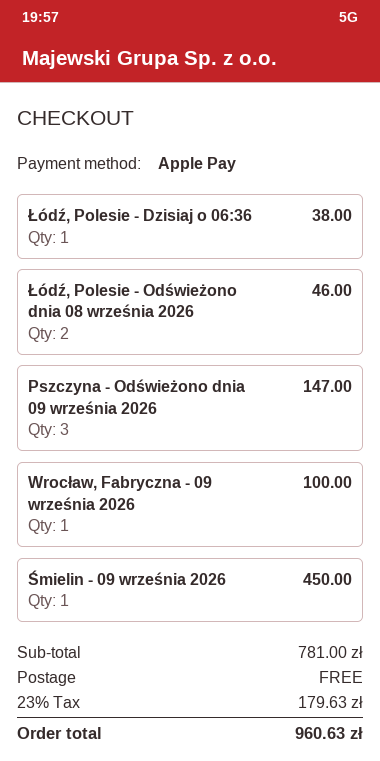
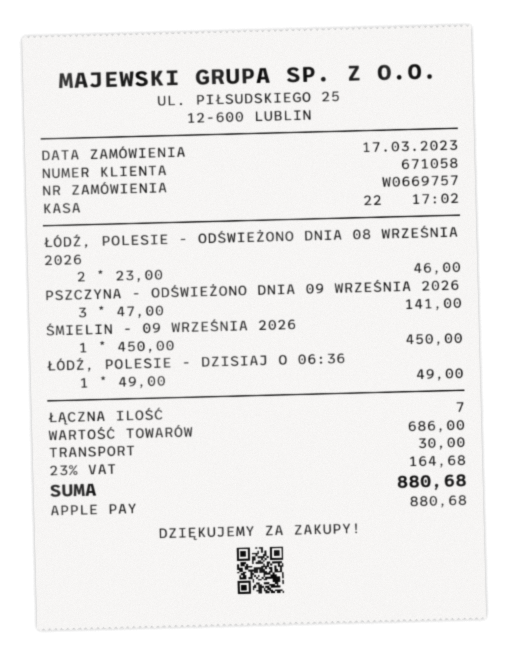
Łódź, Polesie - Dzisiaj o 06:36: 1 for 38.00 -> 1 for 49.00
Pszczyna - Odświeżono dnia 09 września 2026: 3 for 147.00 -> 3 for 141.00
Wrocław, Fabryczna - 09 września 2026: 1 for 100.00 -> none
subtotal: 781.00 -> 686.00
shipping: 0.00 -> 30.00
tax: 23% = 179.63 -> 23% = 164.68
total: 960.63 -> 880.68

